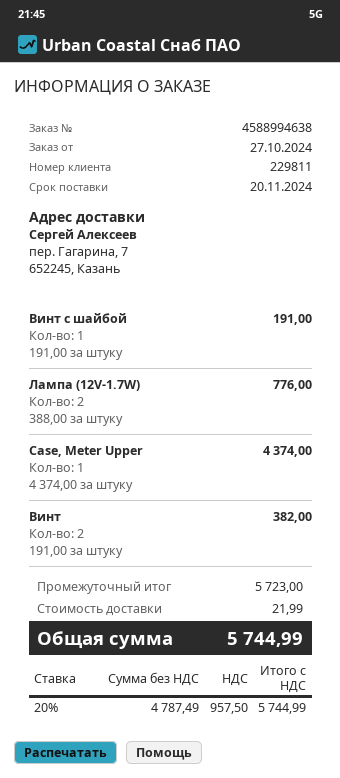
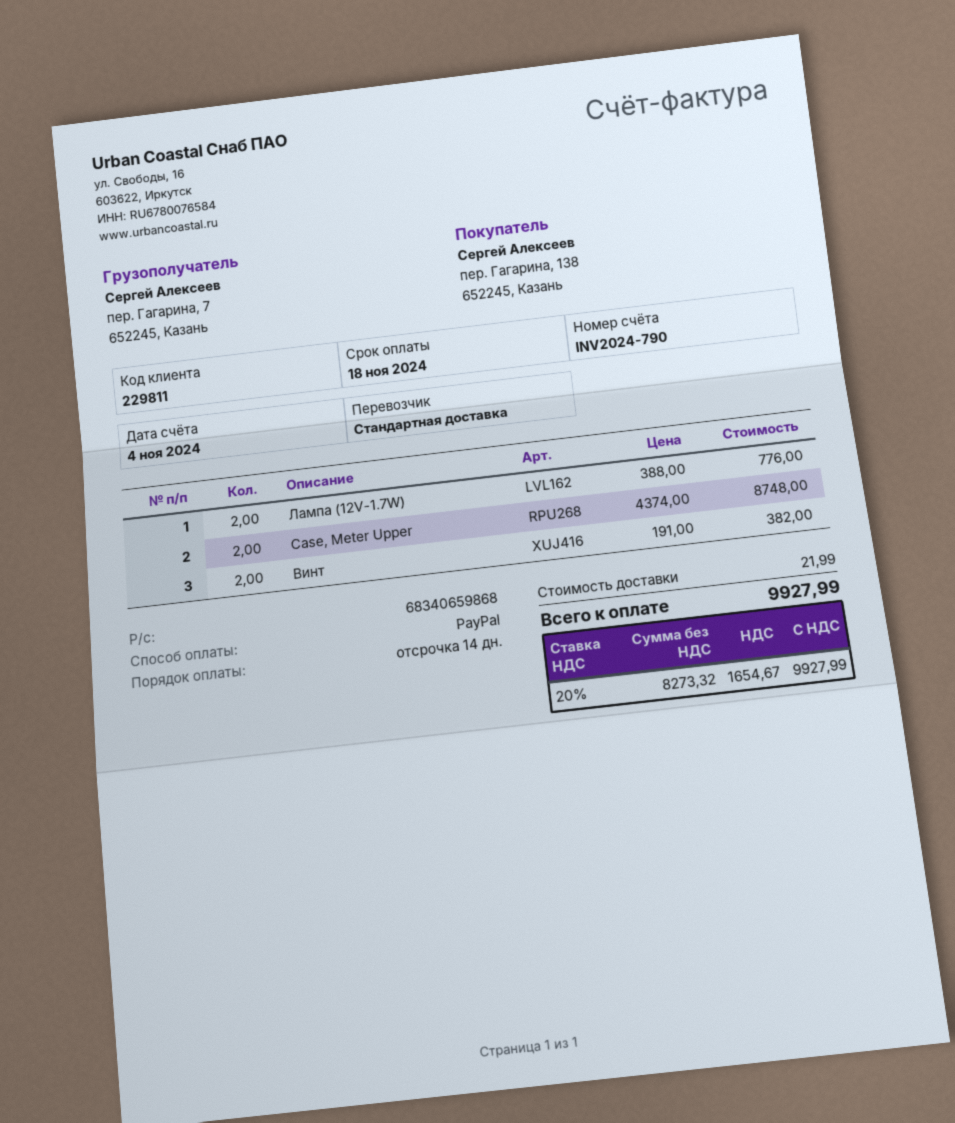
Винт с шайбой: 1 x 191.00 = 191.00 -> none
Case, Meter Upper: 1 x 4374.00 = 4374.00 -> 2 x 4374.00 = 8748.00
net: 4787.49 -> 8273.32
tax: 20% = 957.50 -> 20% = 1654.67
total: 5744.99 -> 9927.99

